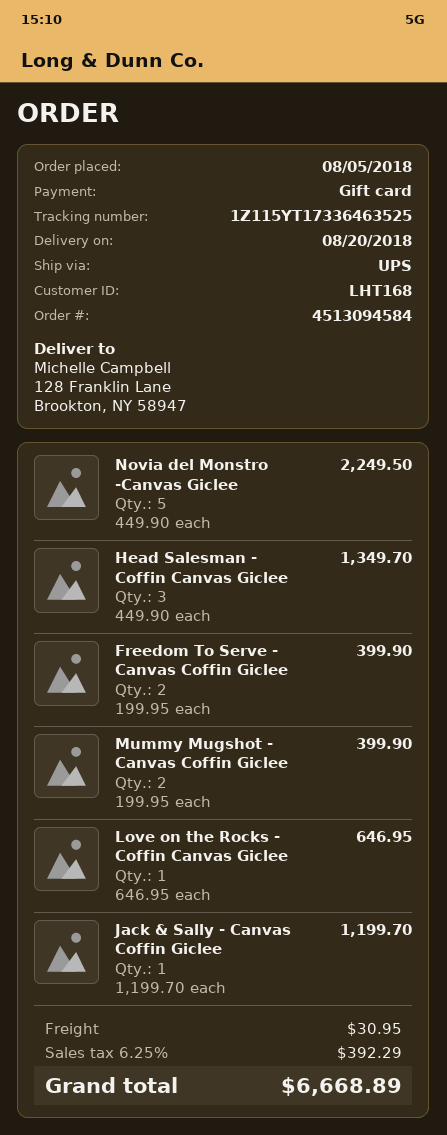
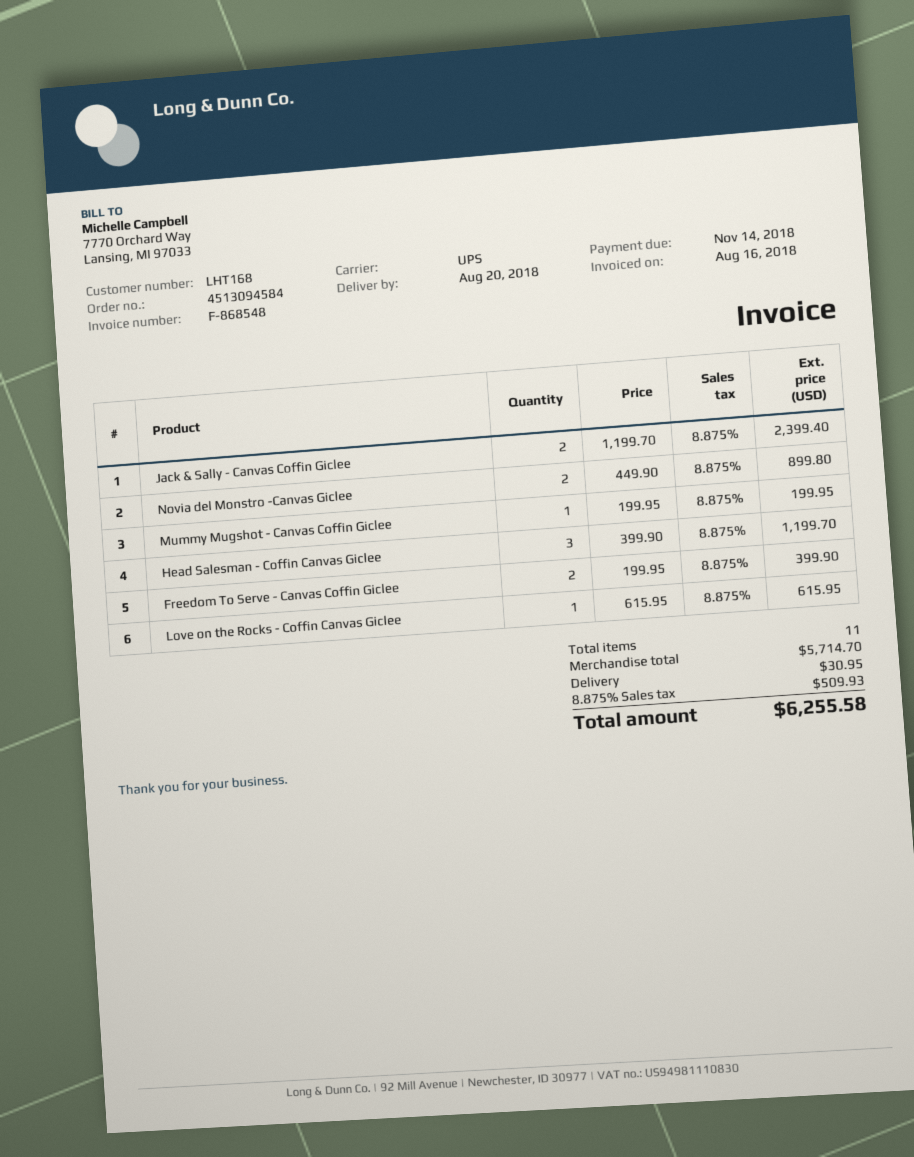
Novia del Monstro -Canvas Giclee: 5 x 449.90 = 2249.50 -> 2 x 449.90 = 899.80
Head Salesman - Coffin Canvas Giclee: 3 x 449.90 = 1349.70 -> 3 x 399.90 = 1199.70
Mummy Mugshot - Canvas Coffin Giclee: 2 x 199.95 = 399.90 -> 1 x 199.95 = 199.95
Love on the Rocks - Coffin Canvas Giclee: 1 x 646.95 = 646.95 -> 1 x 615.95 = 615.95
Jack & Sally - Canvas Coffin Giclee: 1 x 1199.70 = 1199.70 -> 2 x 1199.70 = 2399.40
tax: 6.25% = 392.29 -> 8.875% = 509.93
total: 6668.89 -> 6255.58

